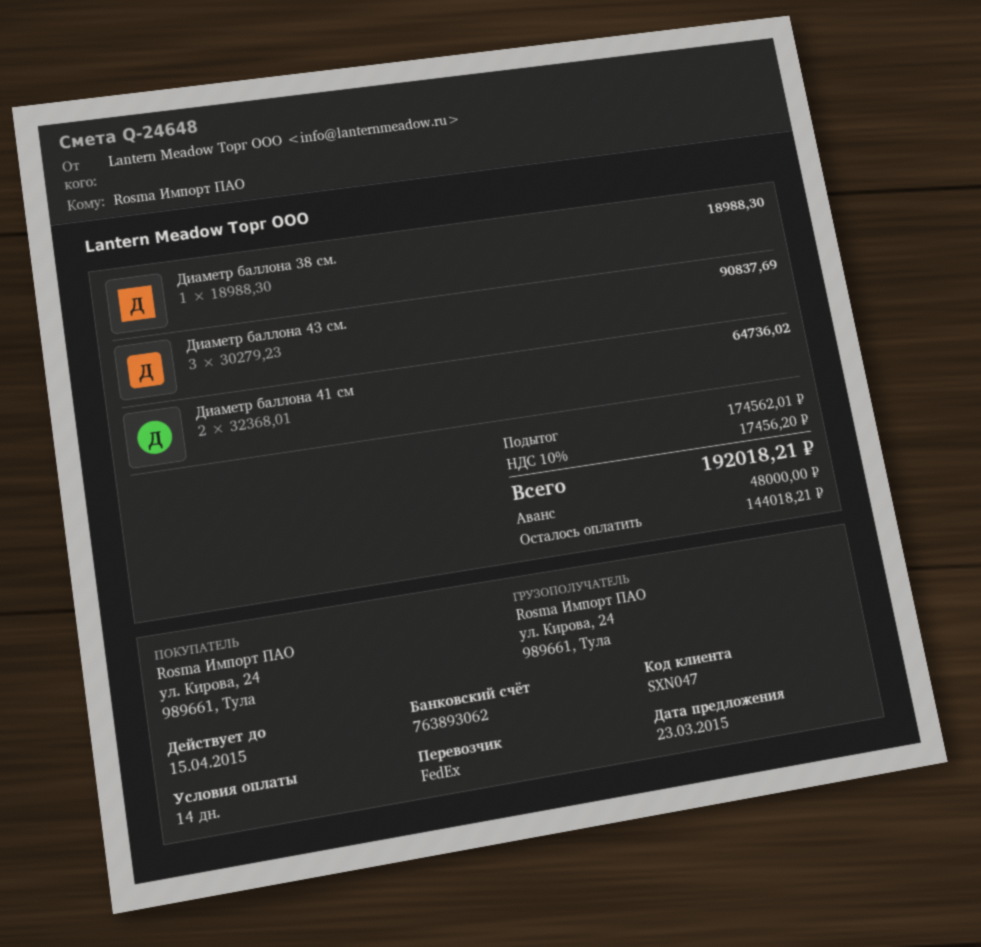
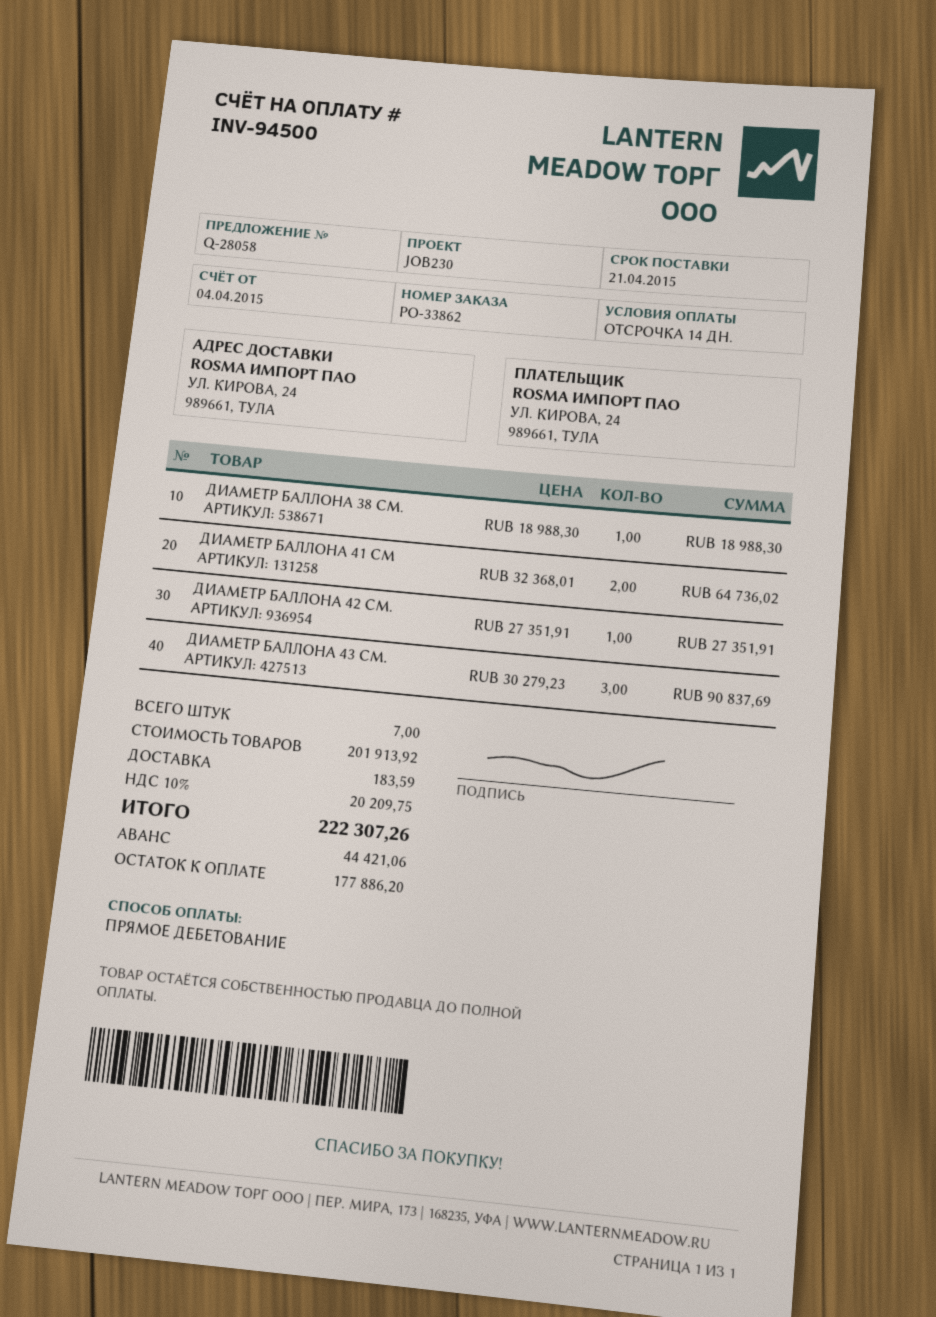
quote number: Q-24648 -> Q-28058
ДИАМЕТР БАЛЛОНА 42 СМ.: none -> 1 x 27351.91 = 27351.91
subtotal: 174562.01 -> 201913.92
shipping: none -> 183.59
tax: 10% = 17456.20 -> 10% = 20209.75
total: 192018.21 -> 222307.26
deposit: 48000.00 -> 44421.06
balance: 144018.21 -> 177886.20

